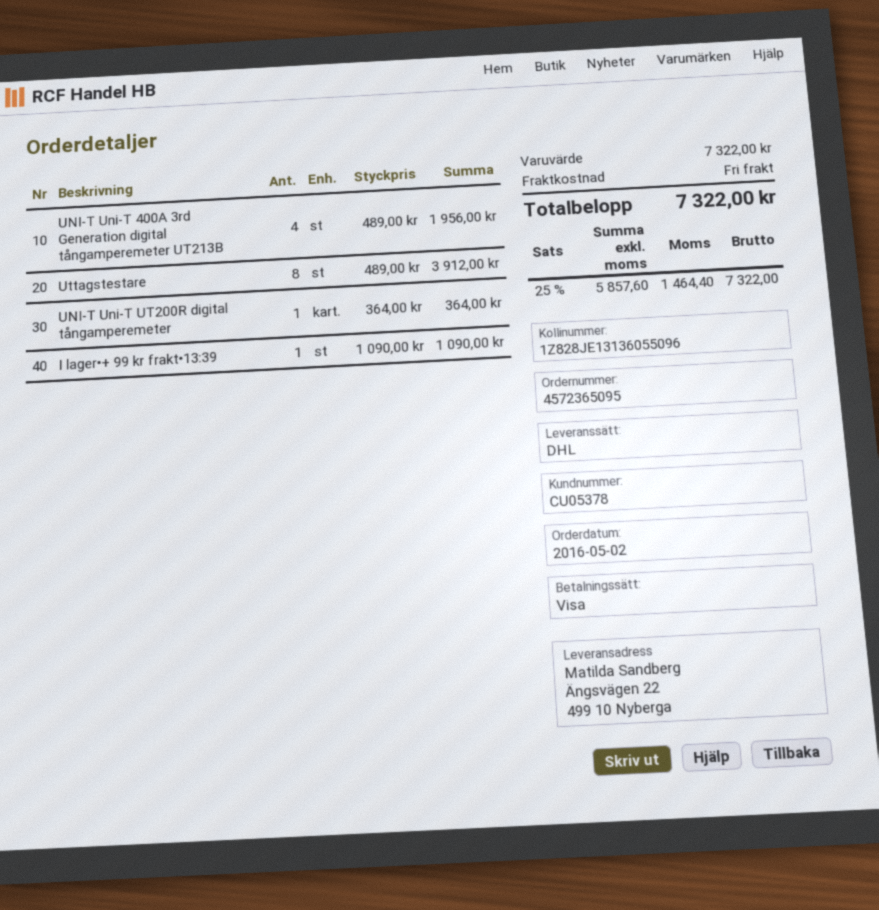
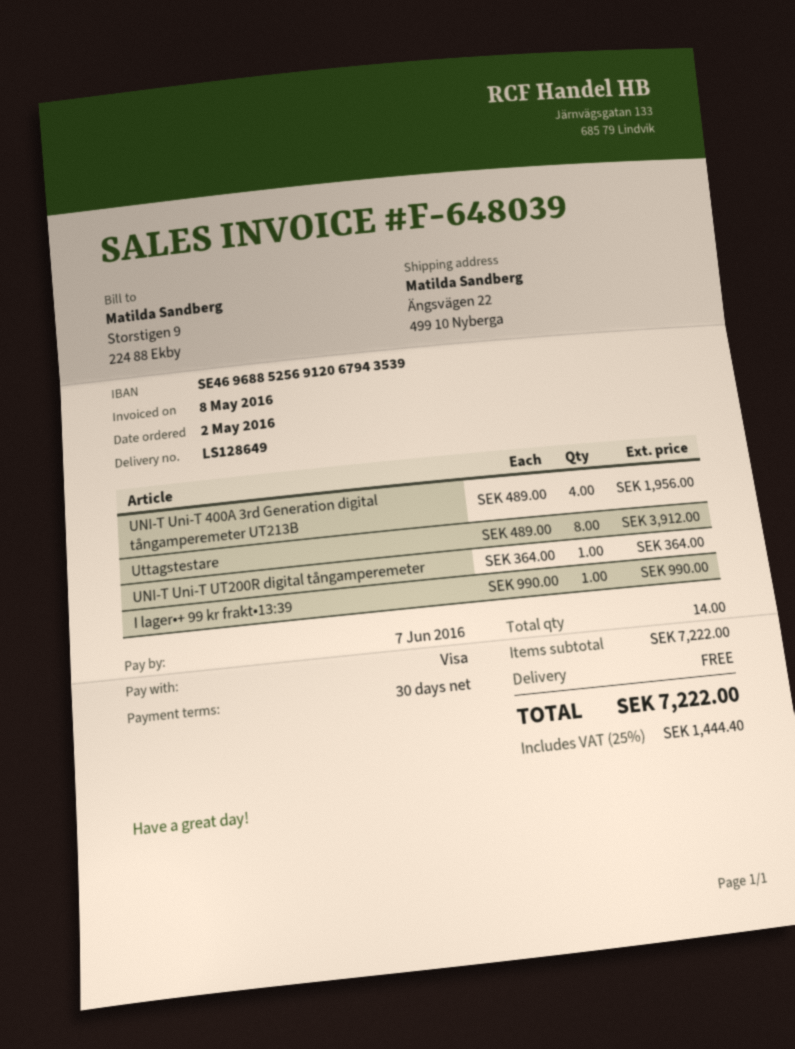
I lager•+ 99 kr frakt•13:39: 1 x 1090.00 = 1090.00 -> 1 x 990.00 = 990.00
subtotal: 7322.00 -> 7222.00
tax: 25% = 1464.40 -> 25% = 1444.40
total: 7322.00 -> 7222.00

